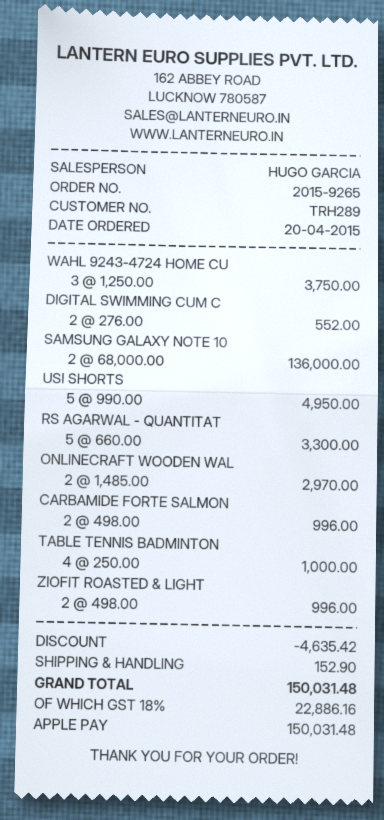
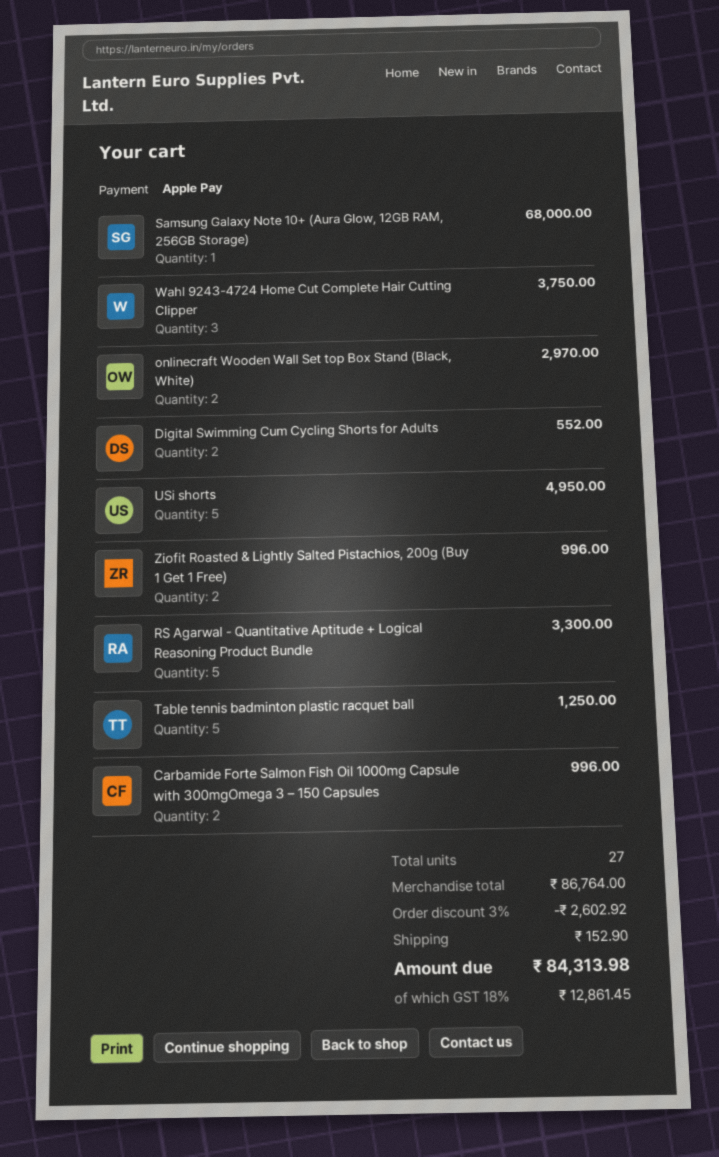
SAMSUNG GALAXY NOTE 10: 2 for 136000.00 -> 1 for 68000.00
TABLE TENNIS BADMINTON: 4 for 1000.00 -> 5 for 1250.00
discount: 4635.42 -> 2602.92
tax: 18% = 22886.16 -> 18% = 12861.45
total: 150031.48 -> 84313.98

